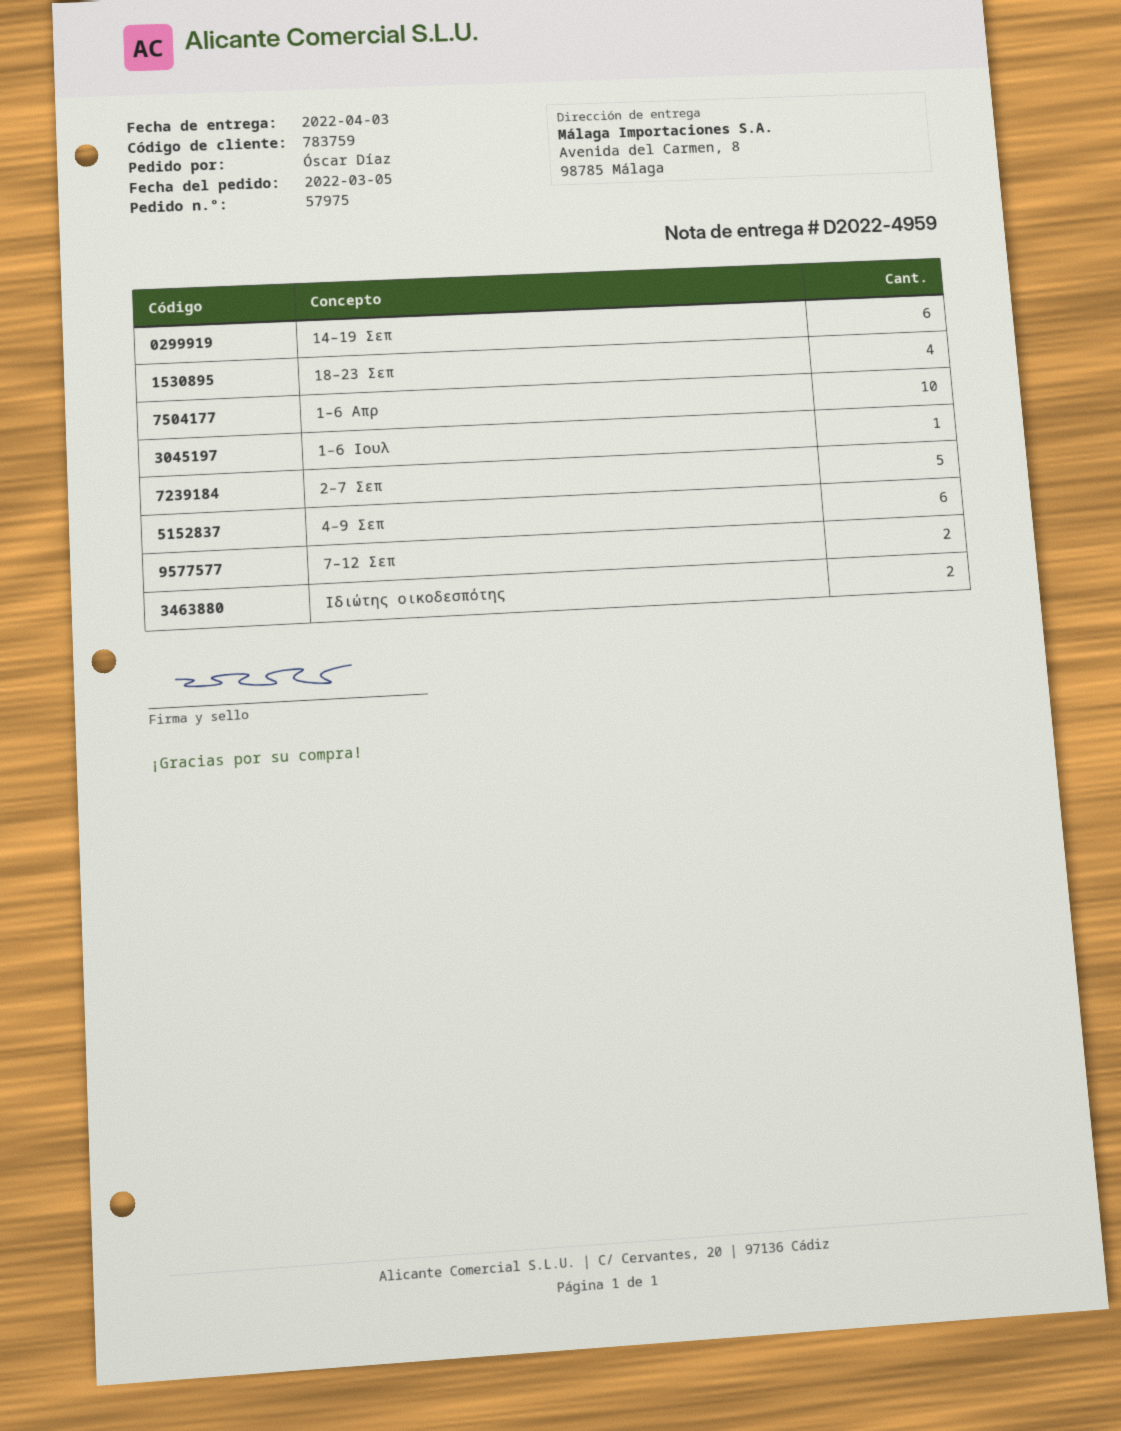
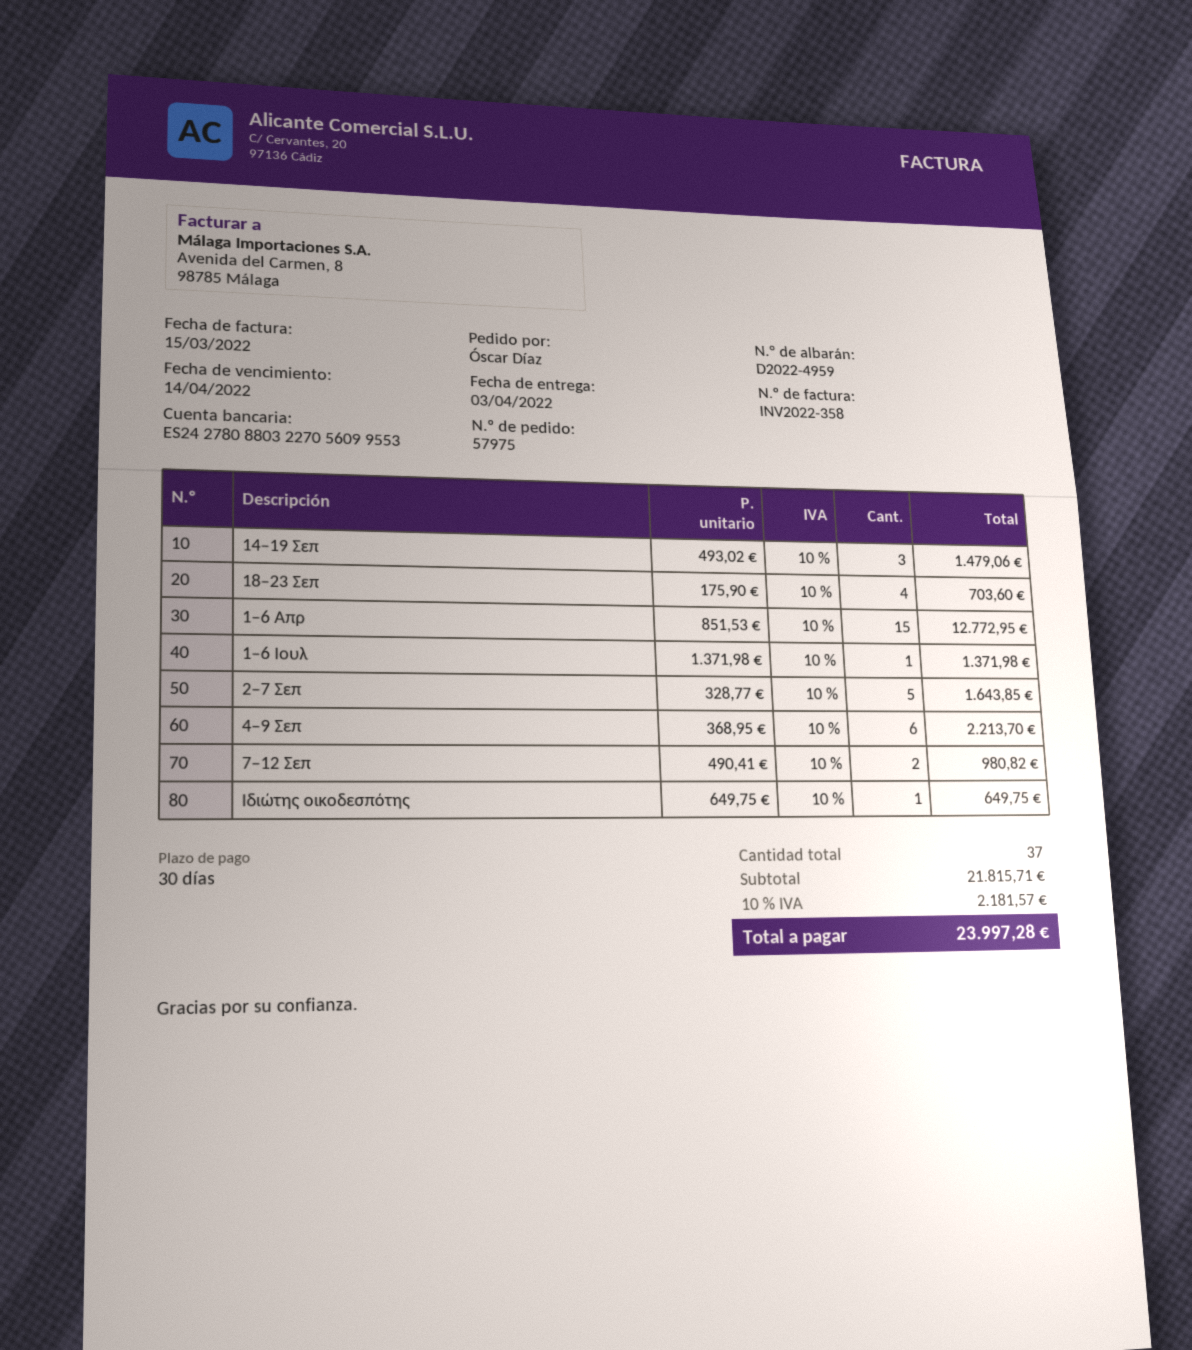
14–19 Σεπ: 6 -> 3
1–6 Απρ: 10 -> 15
Ιδιώτης οικοδεσπότης: 2 -> 1

